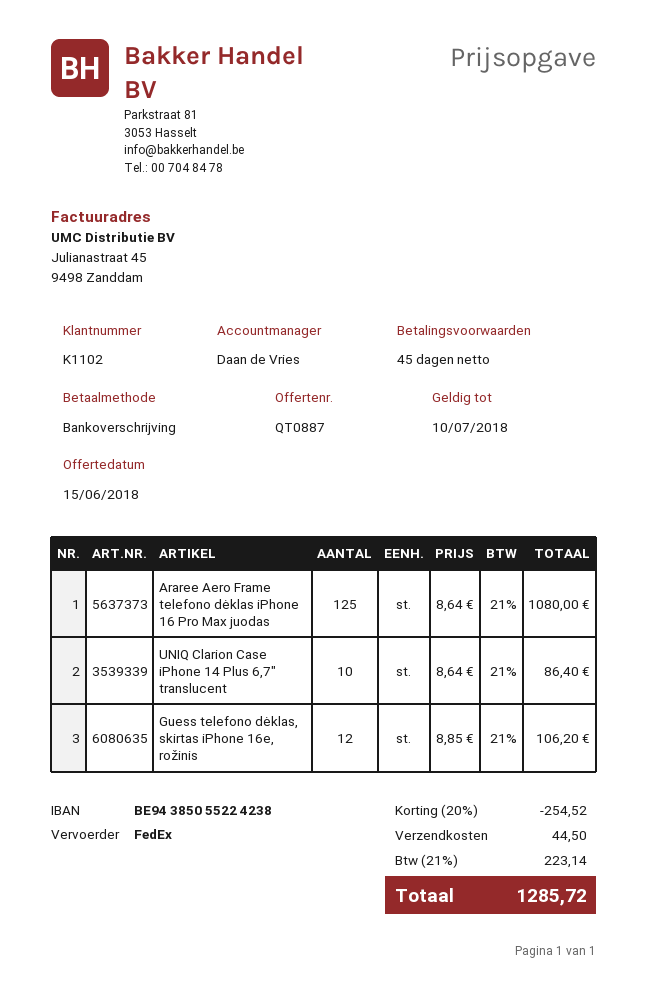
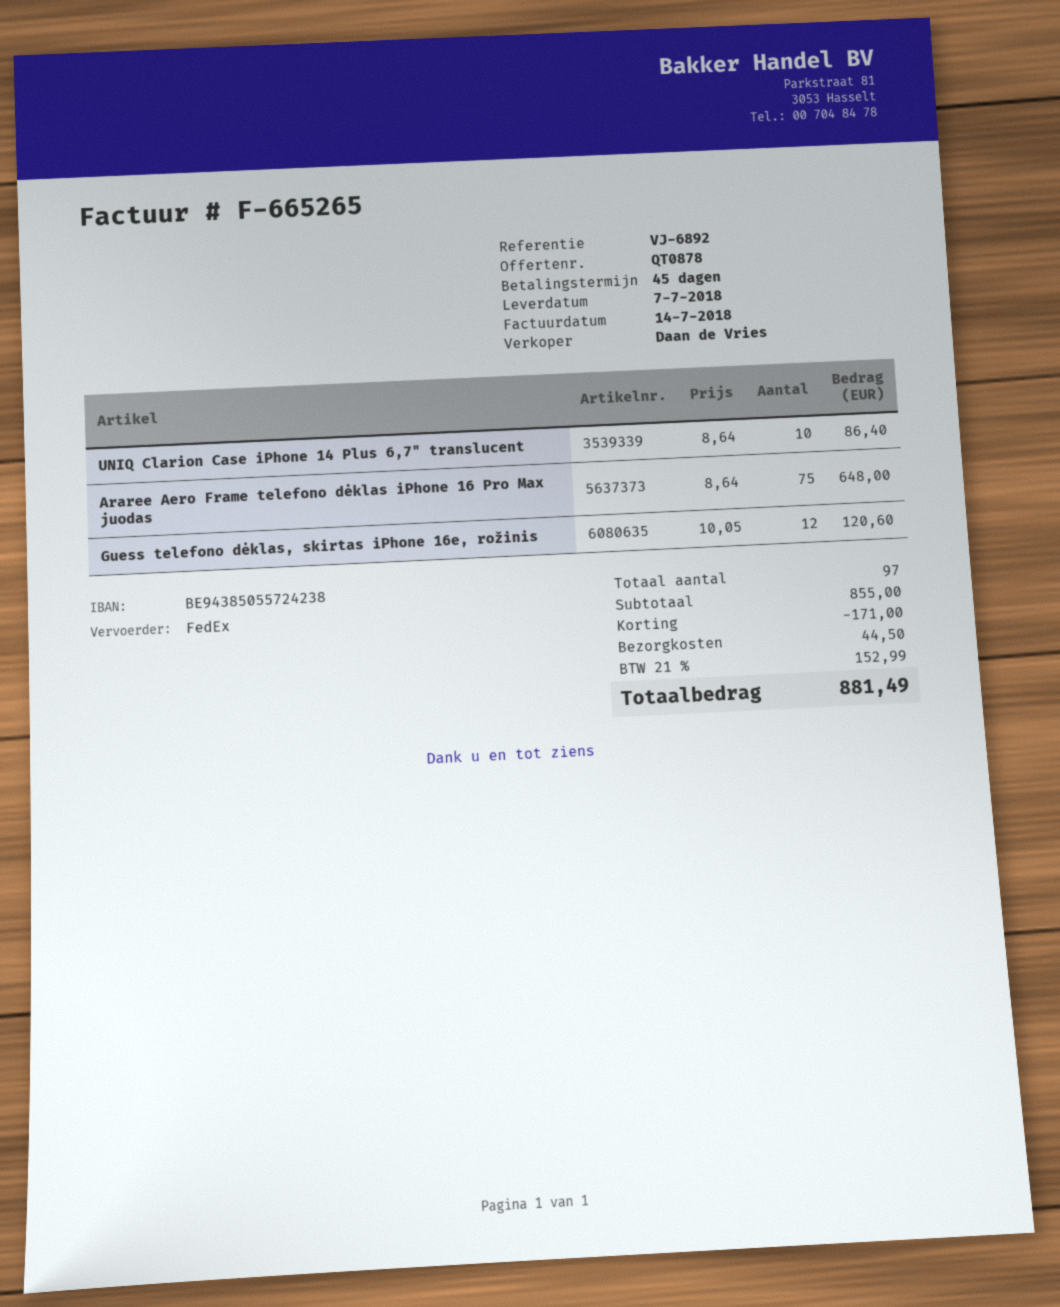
quote number: QT0887 -> QT0878
bank account: BE94385055224238 -> BE94385055724238
Araree Aero Frame telefono dėklas iPhone 16 Pro Max juodas: 125 x 8.64 = 1080.00 -> 75 x 8.64 = 648.00
Guess telefono dėklas, skirtas iPhone 16e, rožinis: 12 x 8.85 = 106.20 -> 12 x 10.05 = 120.60
discount: 254.52 -> 171.00
tax: 21% = 223.14 -> 21% = 152.99
total: 1285.72 -> 881.49

